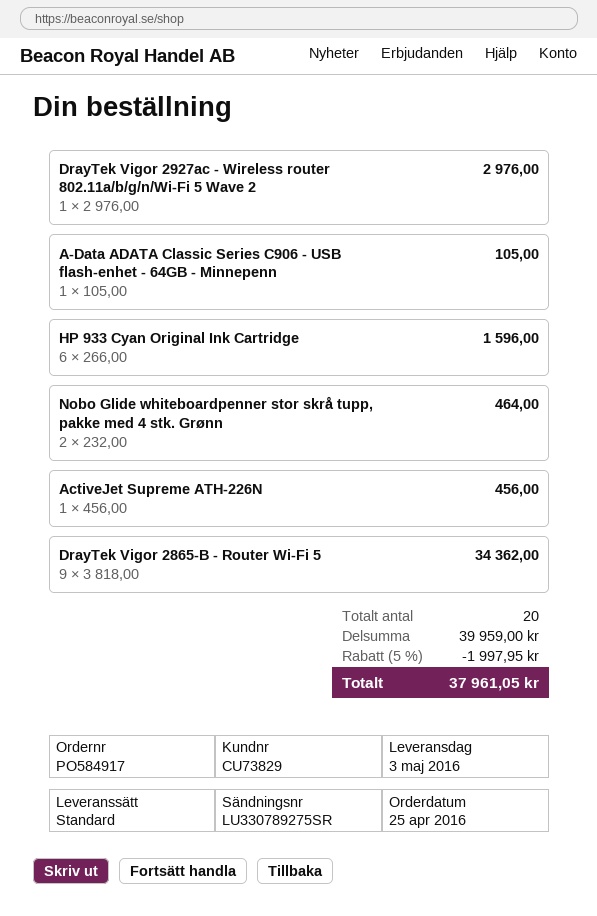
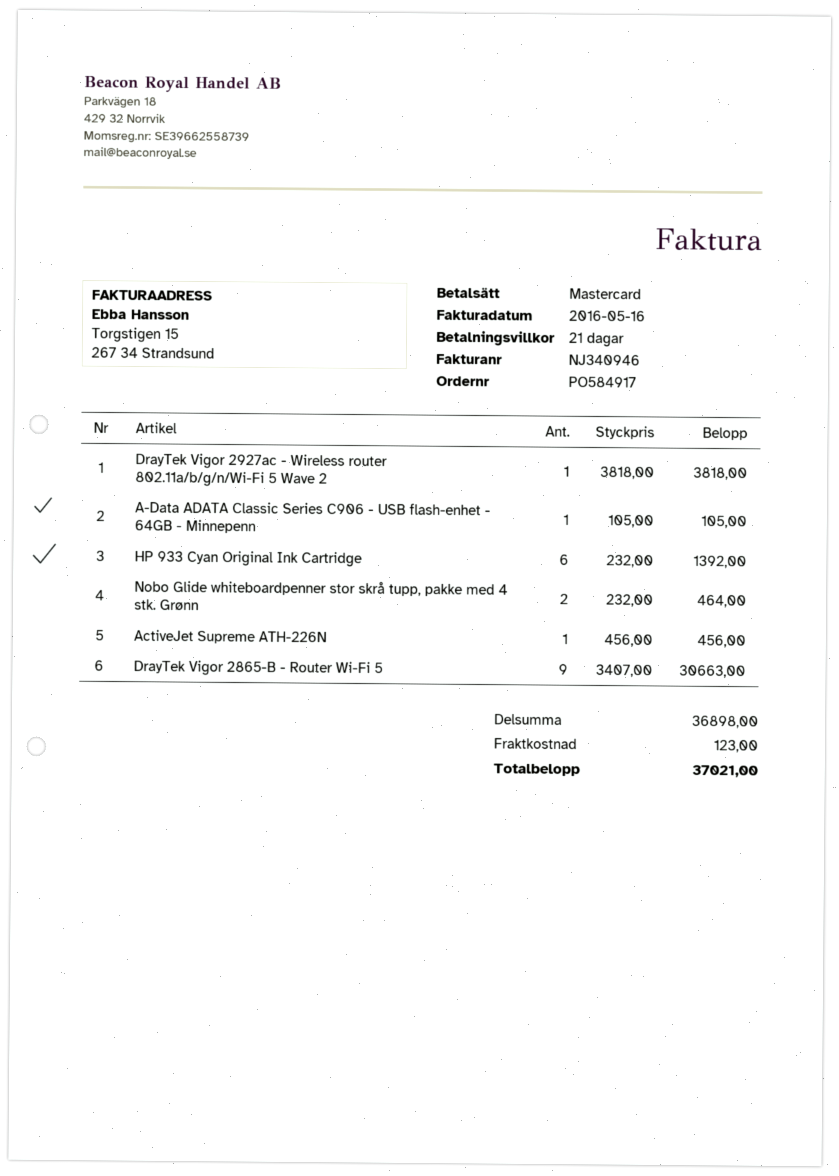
DrayTek Vigor 2927ac - Wireless router 802.11a/b/g/n/Wi-Fi 5 Wave 2: 1 x 2976.00 = 2976.00 -> 1 x 3818.00 = 3818.00
HP 933 Cyan Original Ink Cartridge: 6 x 266.00 = 1596.00 -> 6 x 232.00 = 1392.00
DrayTek Vigor 2865-B - Router Wi-Fi 5: 9 x 3818.00 = 34362.00 -> 9 x 3407.00 = 30663.00
subtotal: 39959.00 -> 36898.00
discount: 5% = 1997.95 -> none
shipping: none -> 123.00
total: 37961.05 -> 37021.00

